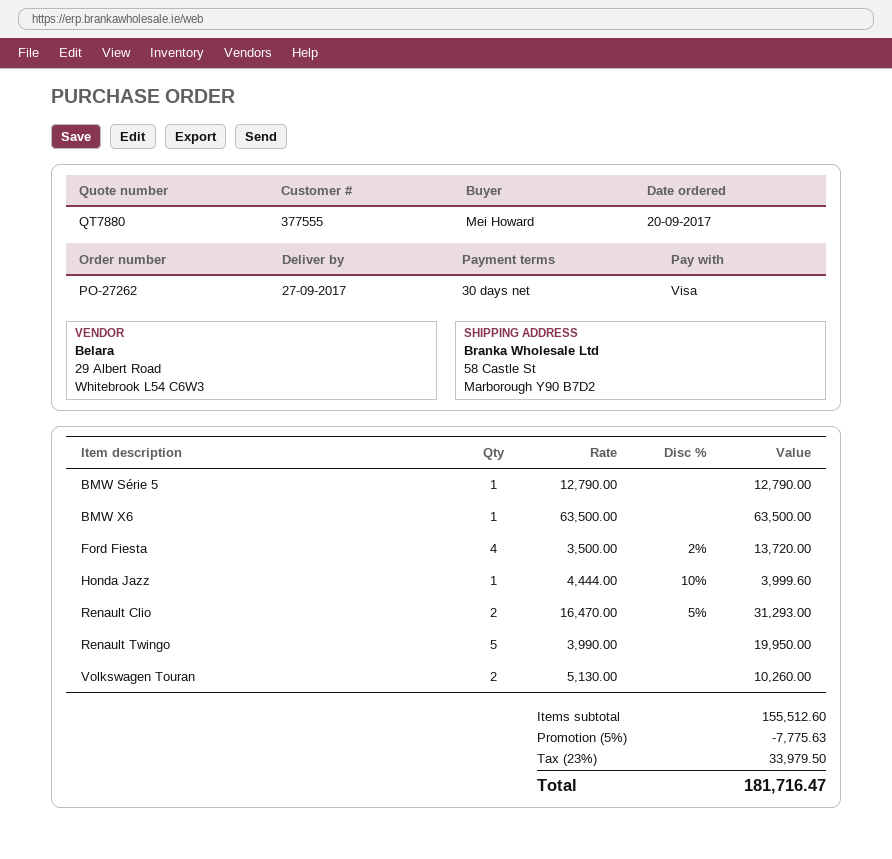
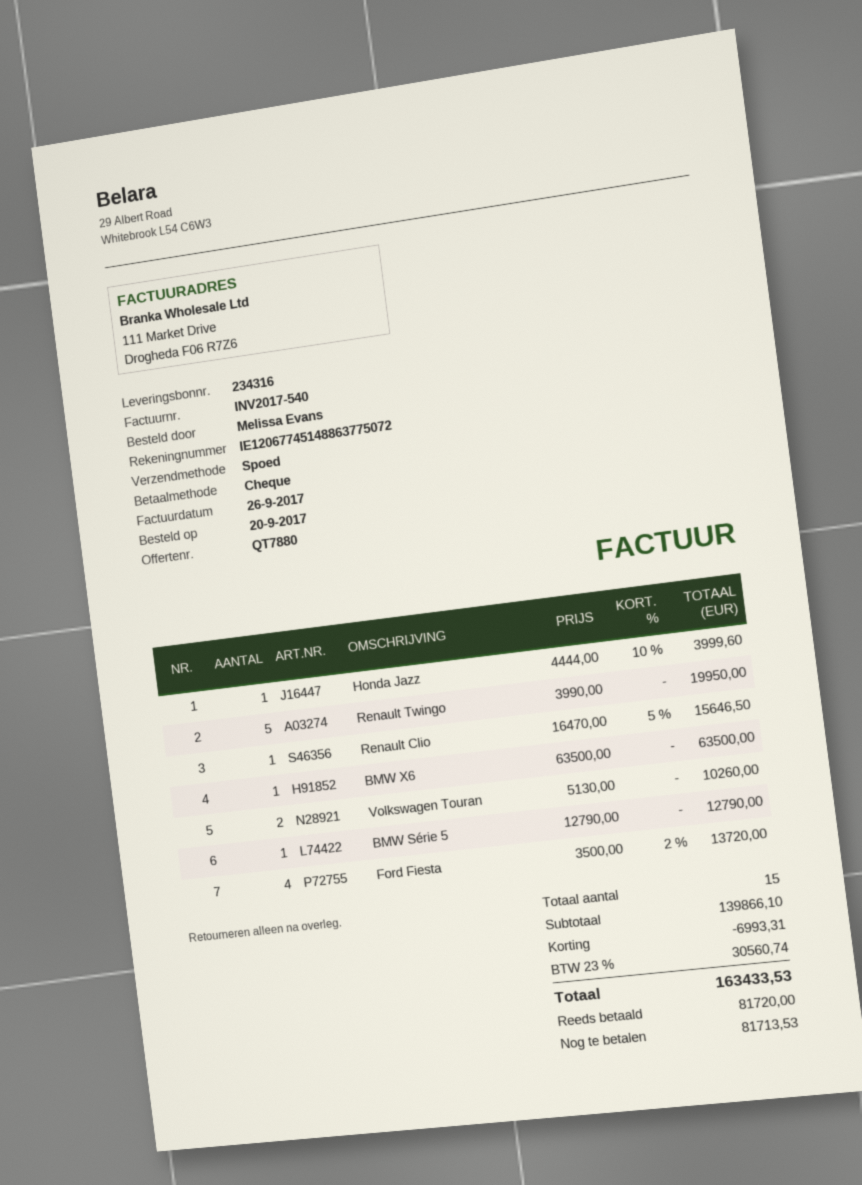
ordered by: Mei Howard -> Melissa Evans
payment method: Visa -> cheque
Renault Clio: 2 x 16470.00 - 5% = 31293.00 -> 1 x 16470.00 - 5% = 15646.50
subtotal: 155512.60 -> 139866.10
discount: 7775.63 -> 6993.31
tax: 23% = 33979.50 -> 23% = 30560.74
total: 181716.47 -> 163433.53

